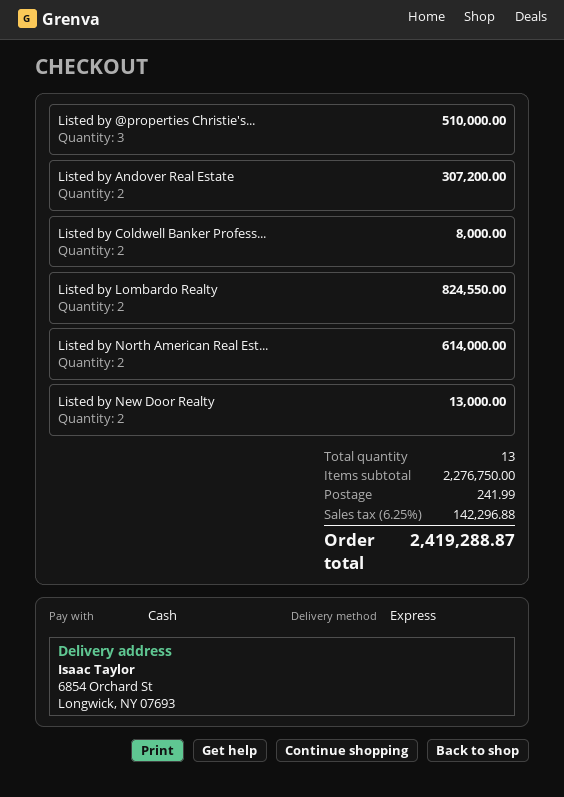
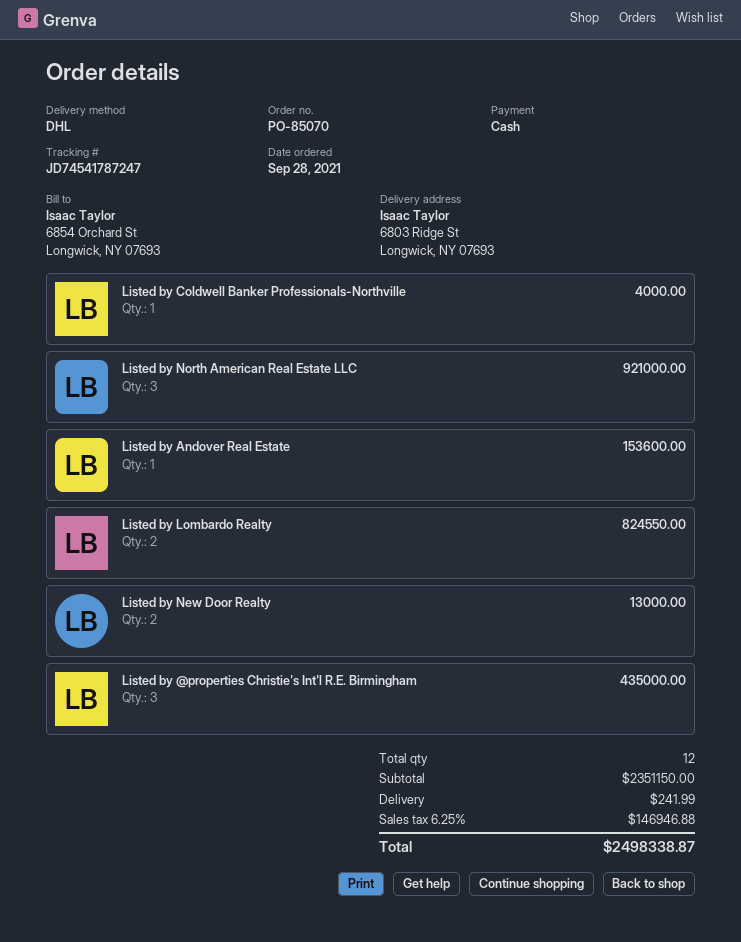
shipping method: express -> DHL
ship to: 6854 Orchard St, Longwick, NY 07693 -> 6803 Ridge St, Longwick, NY 07693
Listed by @properties Christie's...: 3 for 510000.00 -> 3 for 435000.00
Listed by Andover Real Estate: 2 for 307200.00 -> 1 for 153600.00
Listed by Coldwell Banker Profess...: 2 for 8000.00 -> 1 for 4000.00
Listed by North American Real Est...: 2 for 614000.00 -> 3 for 921000.00
total quantity: 13 -> 12
subtotal: 2276750.00 -> 2351150.00
tax: 6.25% = 142296.88 -> 6.25% = 146946.88
total: 2419288.87 -> 2498338.87

